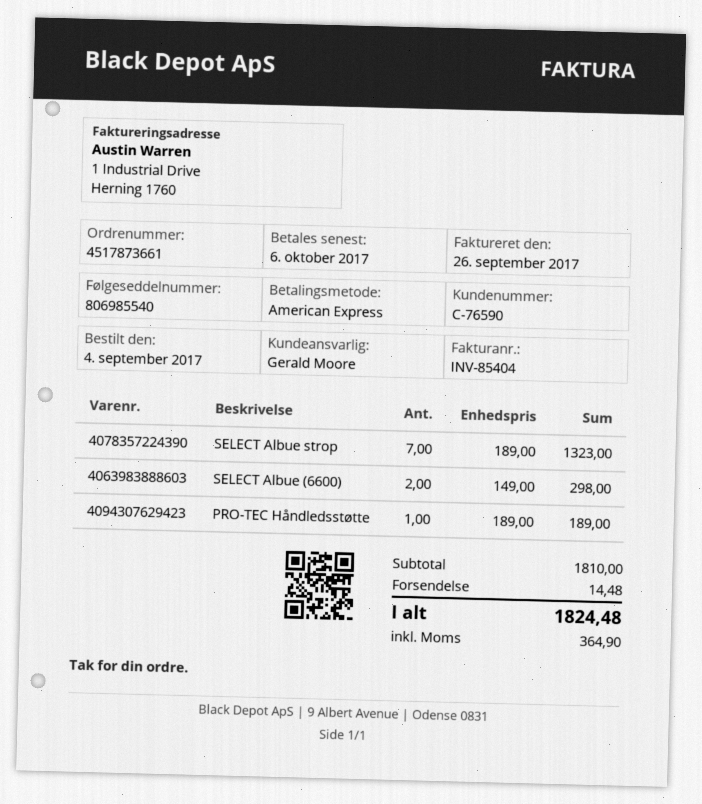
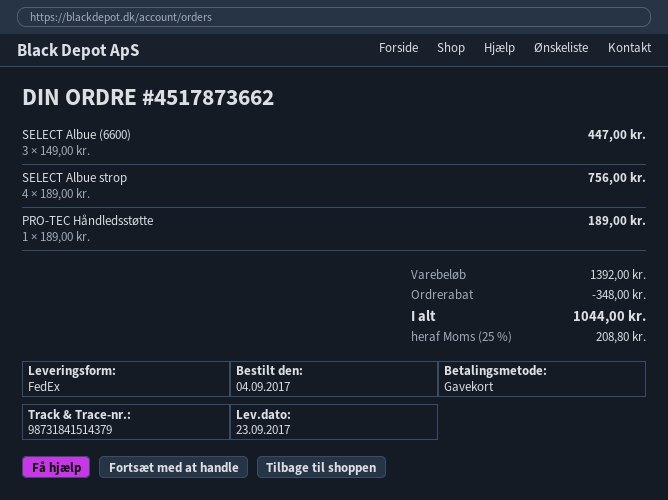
order number: 4517873661 -> 4517873662
payment method: American Express -> gift card
SELECT Albue strop: 7 x 189.00 = 1323.00 -> 4 x 189.00 = 756.00
SELECT Albue (6600): 2 x 149.00 = 298.00 -> 3 x 149.00 = 447.00
subtotal: 1810.00 -> 1392.00
discount: none -> 348.00
shipping: 14.48 -> none
tax: 364.90 -> 208.80
total: 1824.48 -> 1044.00

